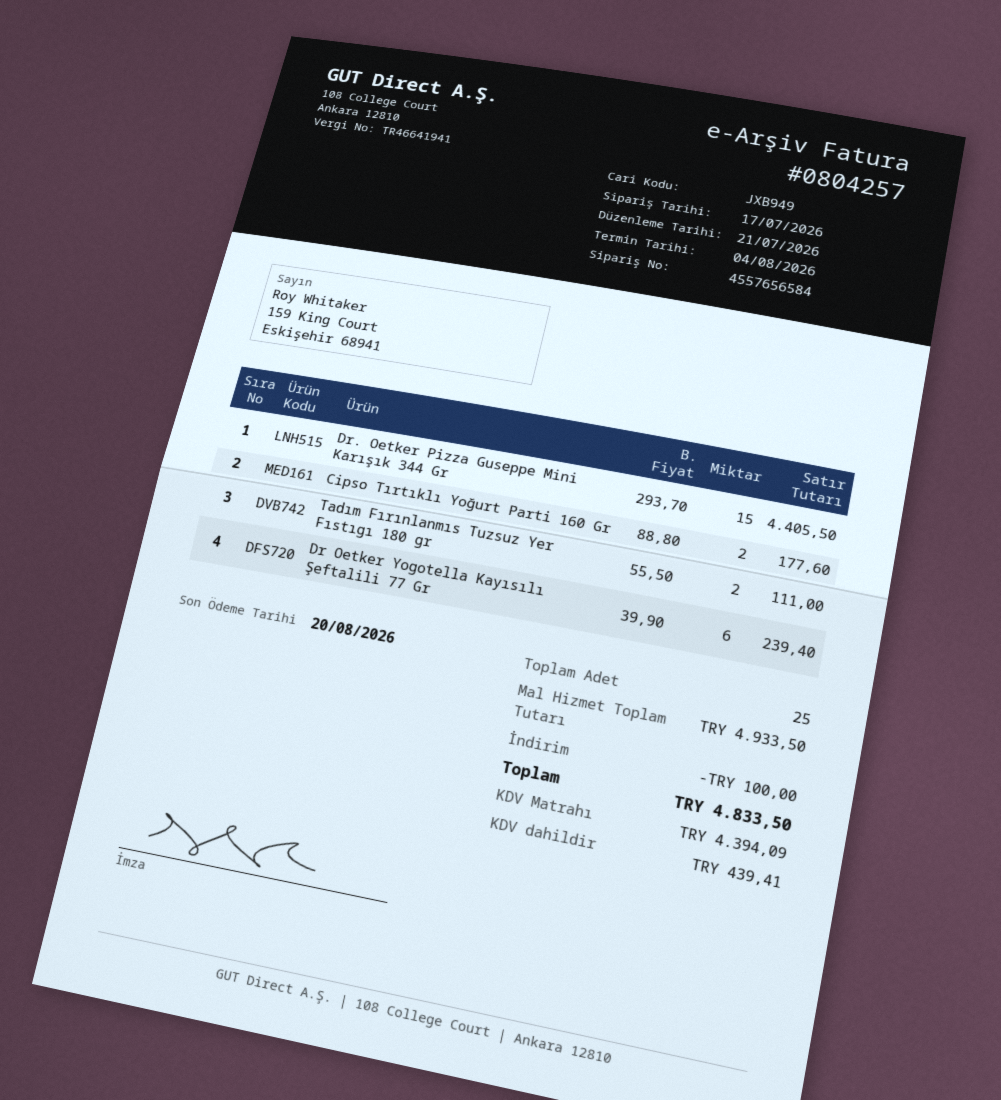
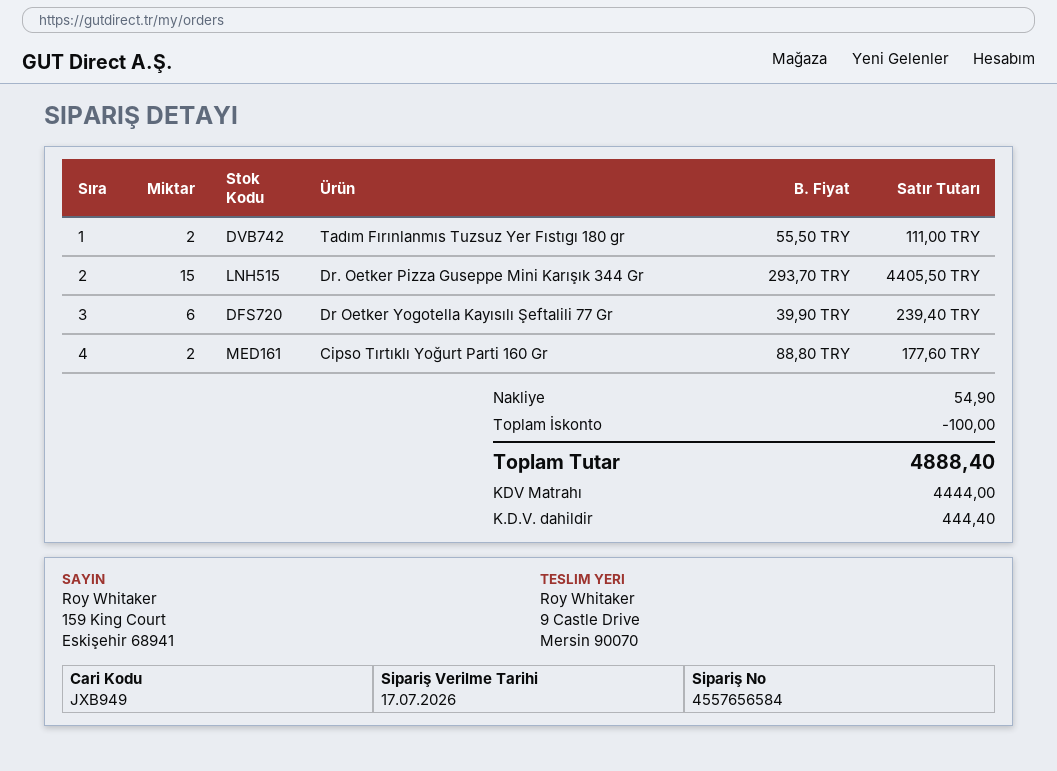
shipping: none -> 54.90
net: 4394.09 -> 4444.00
tax: 439.41 -> 444.40
total: 4833.50 -> 4888.40

